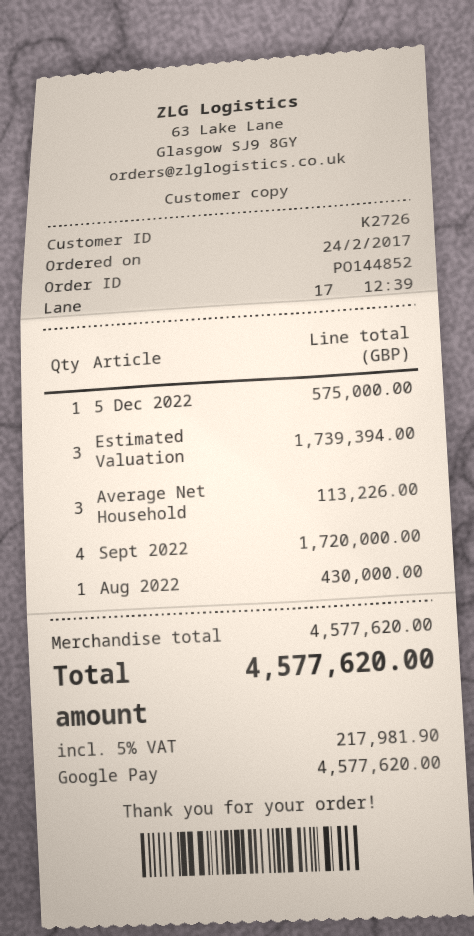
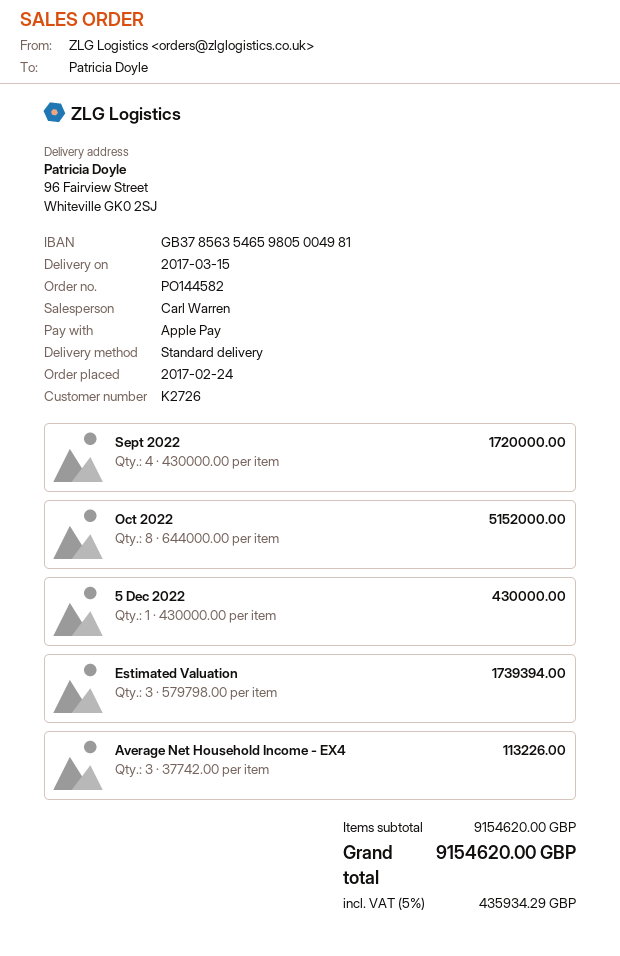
order number: PO144852 -> PO144582
payment method: Google Pay -> Apple Pay
5 Dec 2022: 1 for 575000.00 -> 1 for 430000.00
Aug 2022: 1 for 430000.00 -> none
Oct 2022: none -> 8 for 5152000.00
subtotal: 4577620.00 -> 9154620.00
tax: 5% = 217981.90 -> 5% = 435934.29
total: 4577620.00 -> 9154620.00

